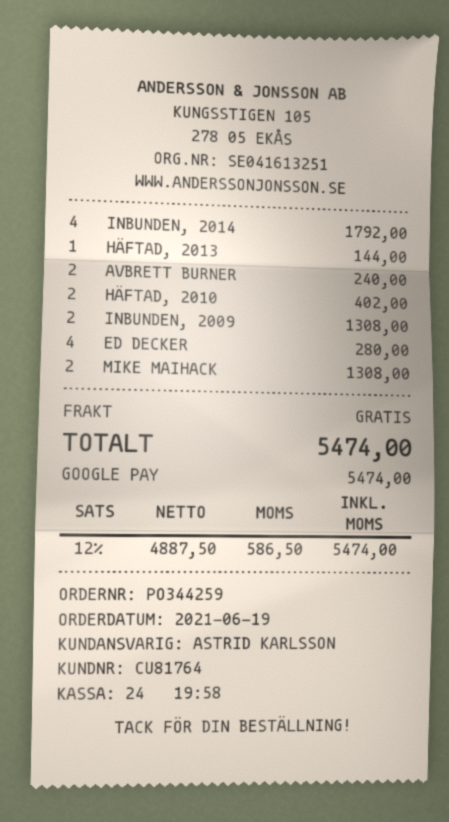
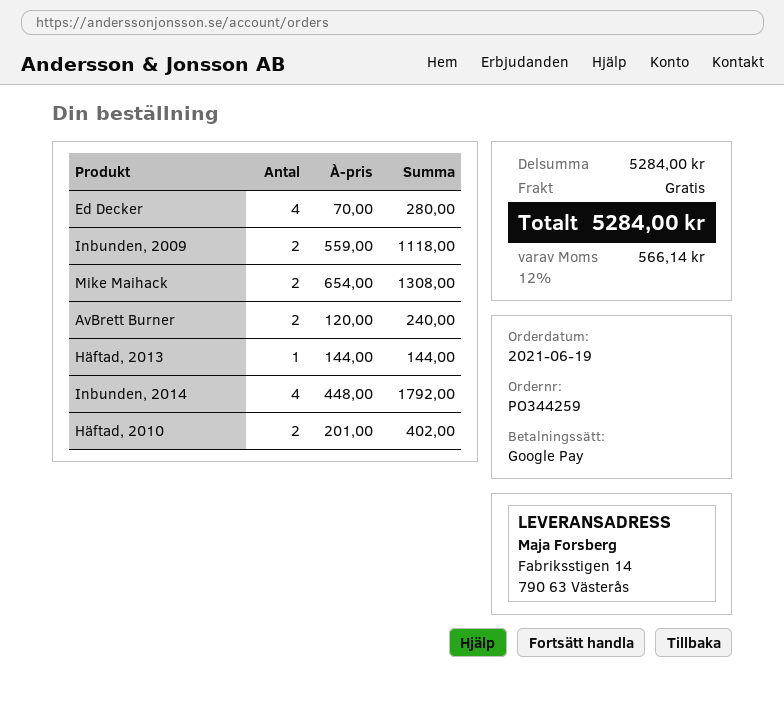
INBUNDEN, 2009: 2 for 1308.00 -> 2 for 1118.00
tax: 12% = 586.50 -> 12% = 566.14
total: 5474.00 -> 5284.00

